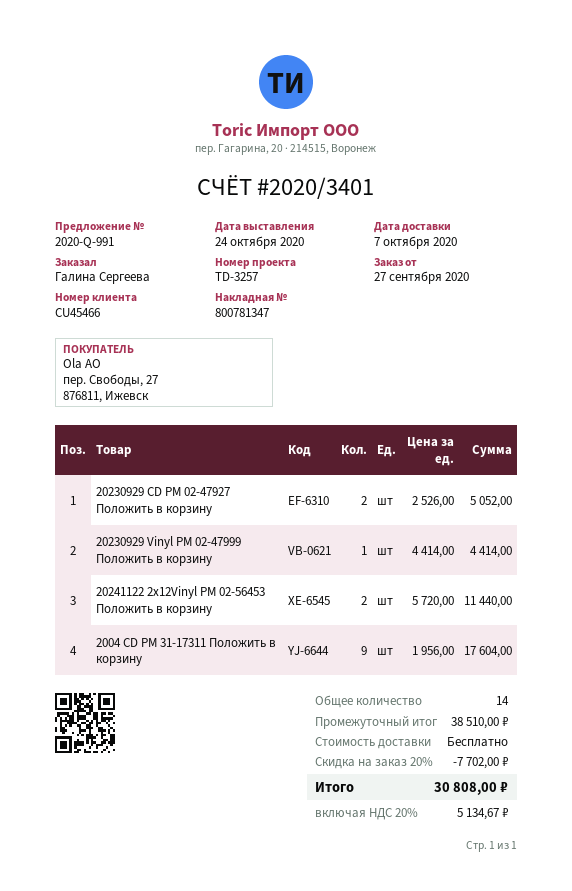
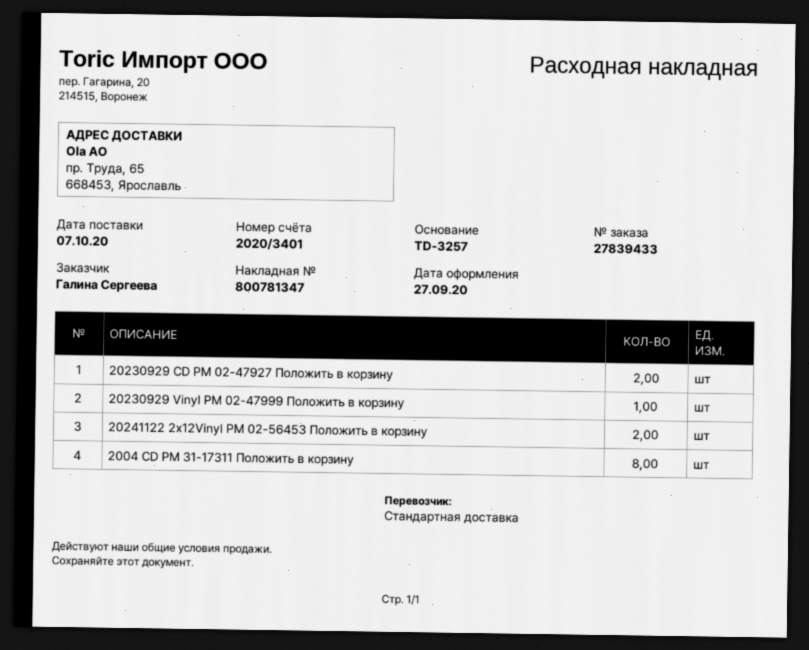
2004 CD PM 31-17311 Положить в корзину: 9 -> 8

